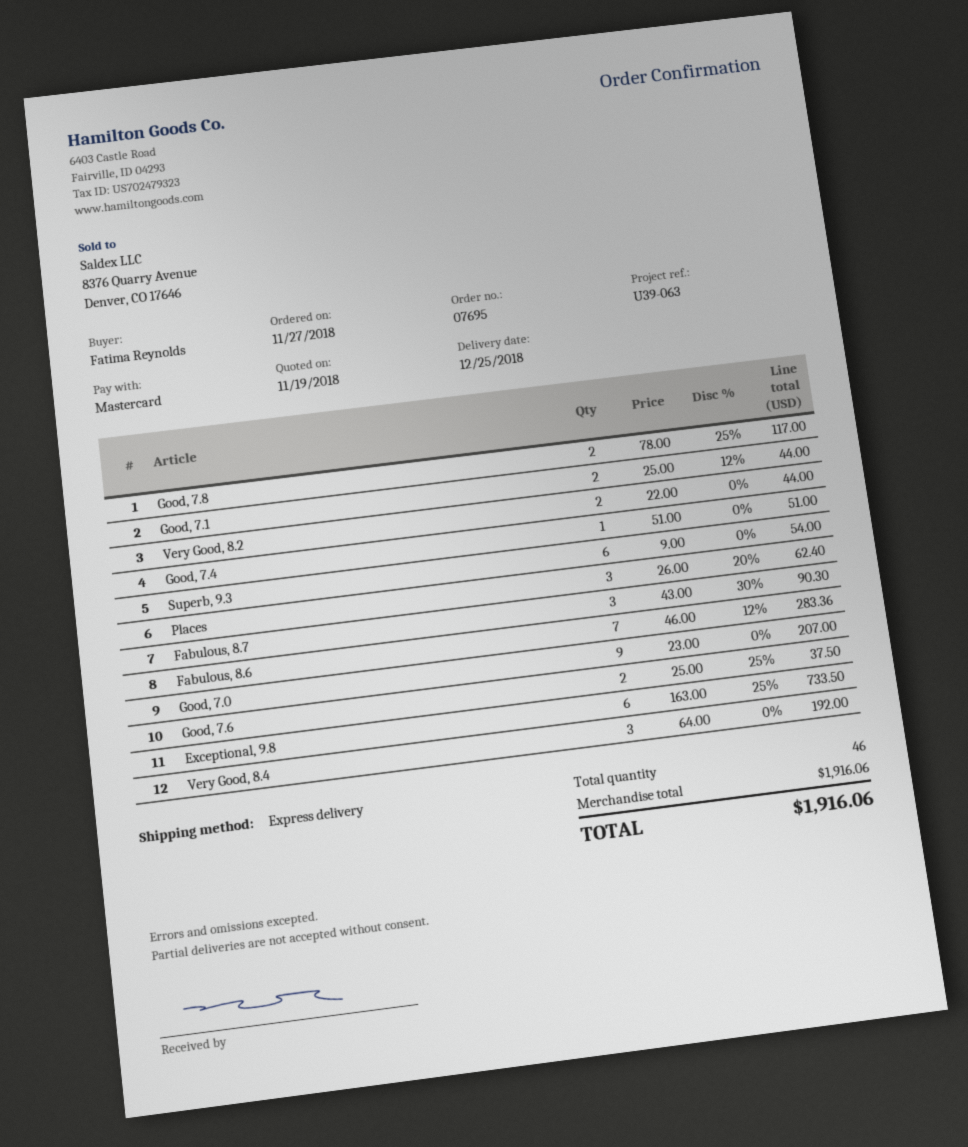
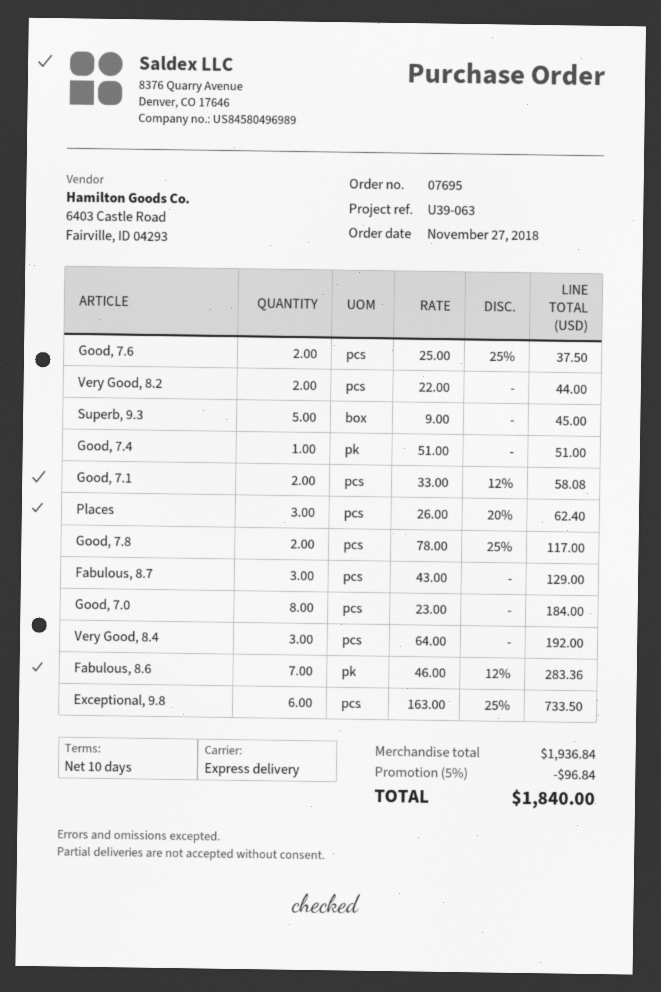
Good, 7.1: 2 x 25.00 - 12% = 44.00 -> 2 x 33.00 - 12% = 58.08
Superb, 9.3: 6 x 9.00 = 54.00 -> 5 x 9.00 = 45.00
Fabulous, 8.7: 3 x 43.00 - 30% = 90.30 -> 3 x 43.00 = 129.00
Good, 7.0: 9 x 23.00 = 207.00 -> 8 x 23.00 = 184.00
subtotal: 1916.06 -> 1936.84
discount: none -> 5% = 96.84
total: 1916.06 -> 1840.00

